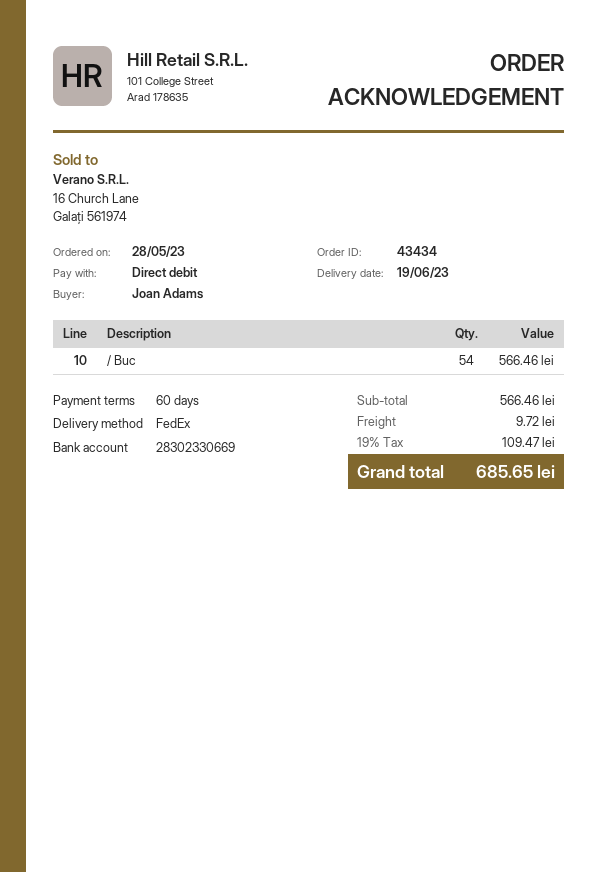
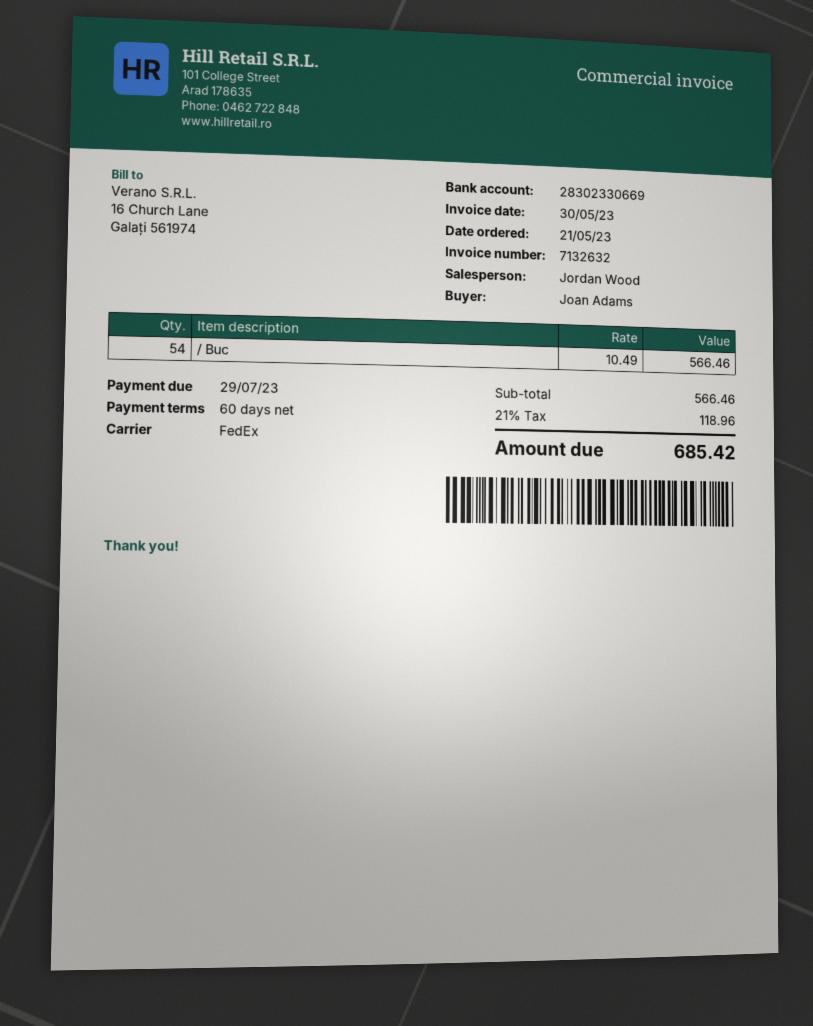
order date: 2023-05-28 -> 2023-05-21
shipping: 9.72 -> none
tax: 19% = 109.47 -> 21% = 118.96
total: 685.65 -> 685.42

